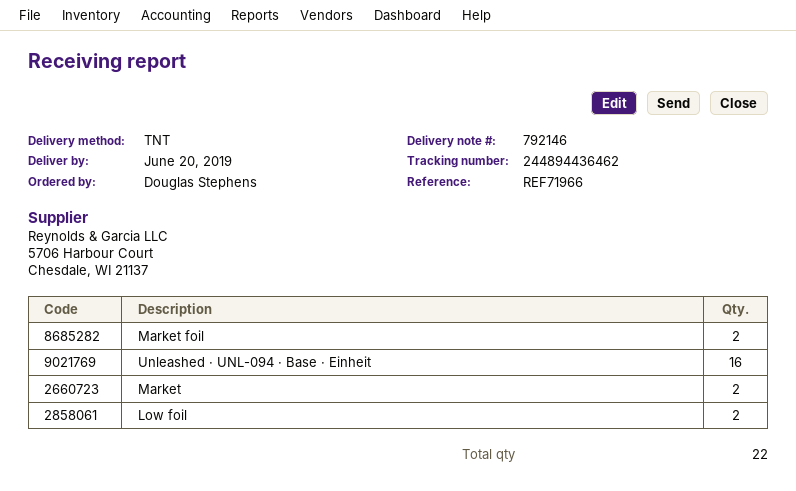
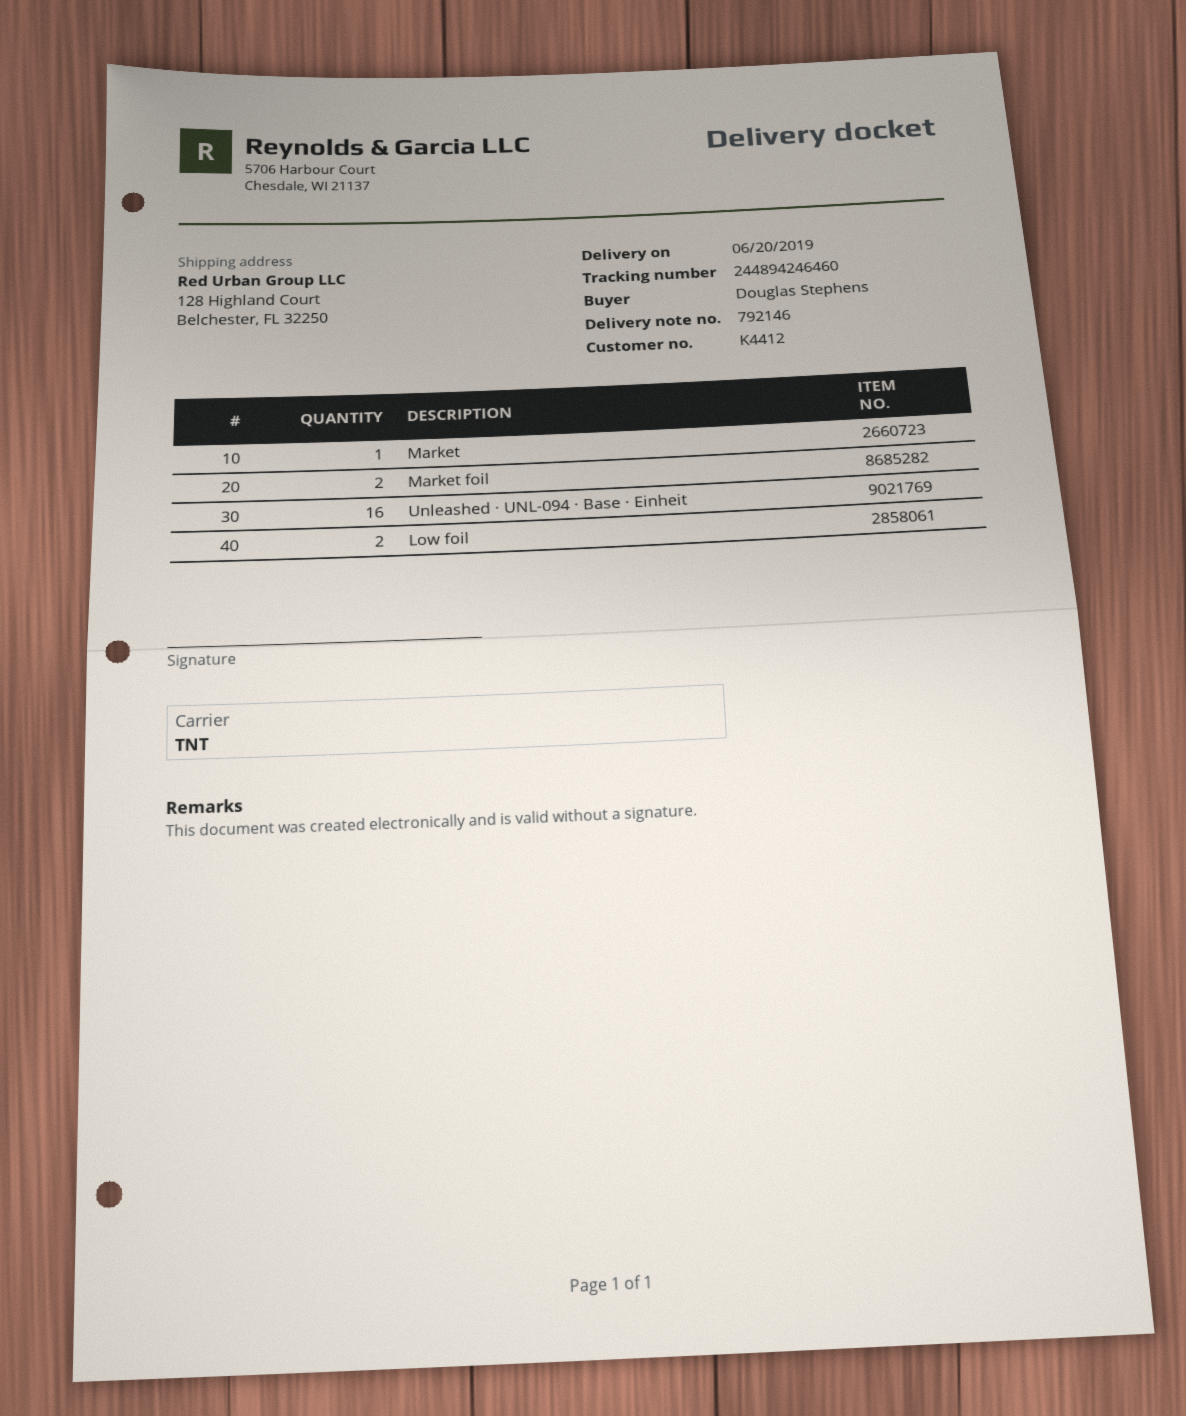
tracking number: 244894436462 -> 244894246460
Market: 2 -> 1

